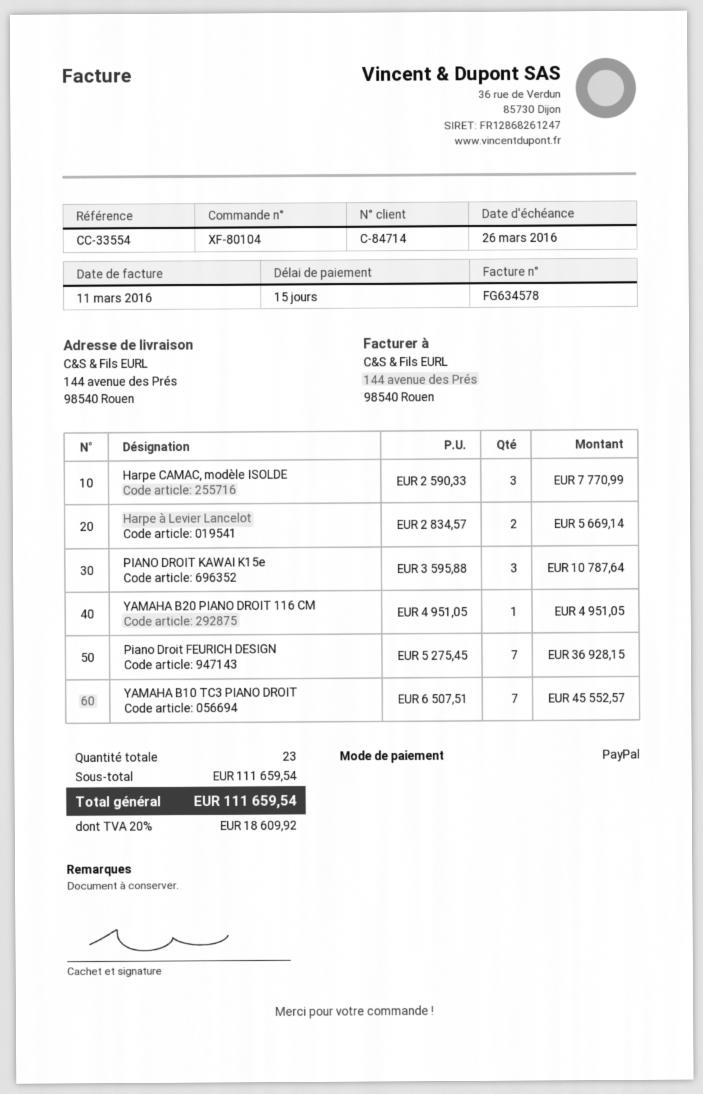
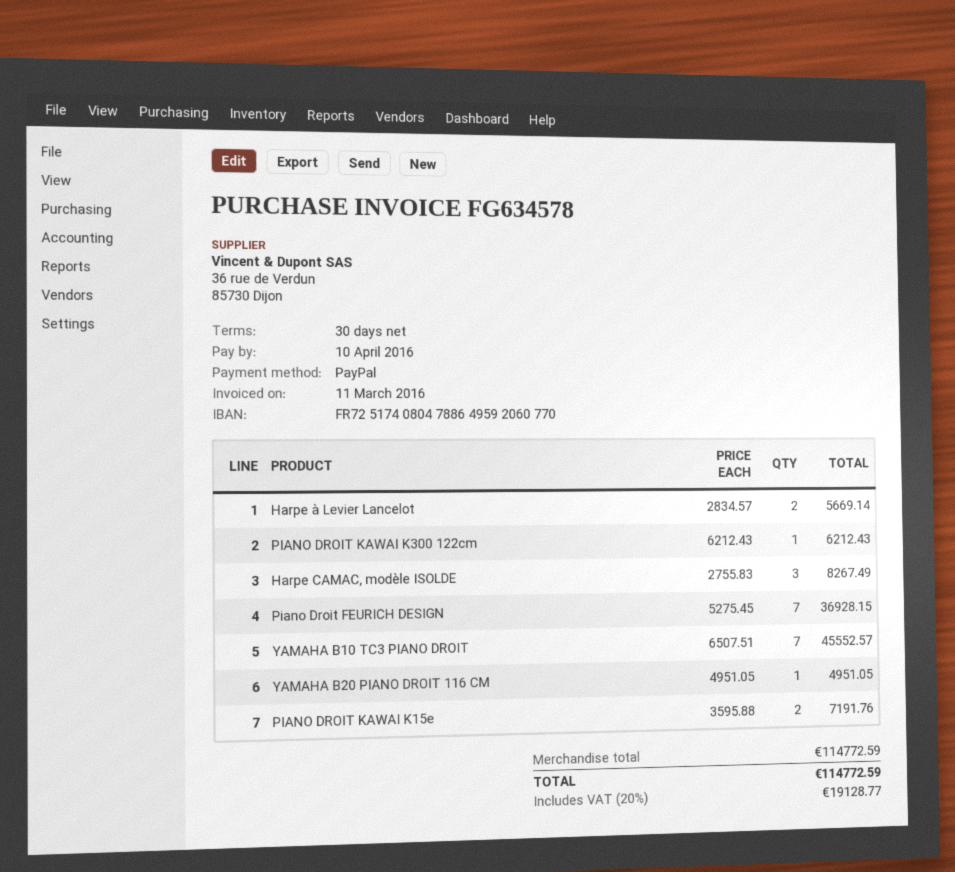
payment terms: 15 days -> 30 days
due date: 2016-03-26 -> 2016-04-10
Harpe CAMAC, modèle ISOLDE: 3 x 2590.33 = 7770.99 -> 3 x 2755.83 = 8267.49
PIANO DROIT KAWAI K15e: 3 x 3595.88 = 10787.64 -> 2 x 3595.88 = 7191.76
PIANO DROIT KAWAI K300 122cm: none -> 1 x 6212.43 = 6212.43
subtotal: 111659.54 -> 114772.59
tax: 20% = 18609.92 -> 20% = 19128.77
total: 111659.54 -> 114772.59

